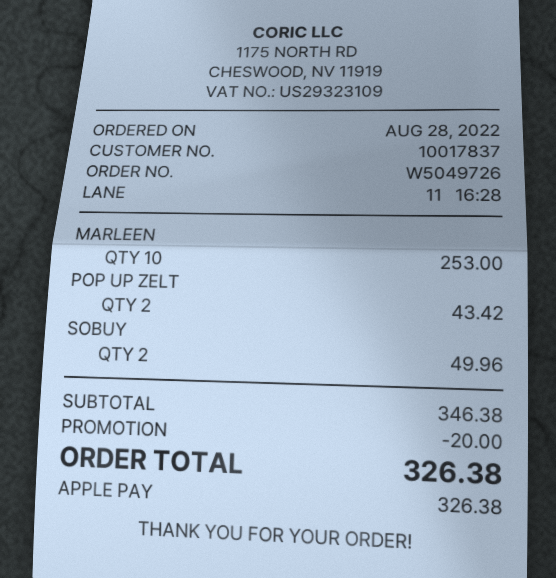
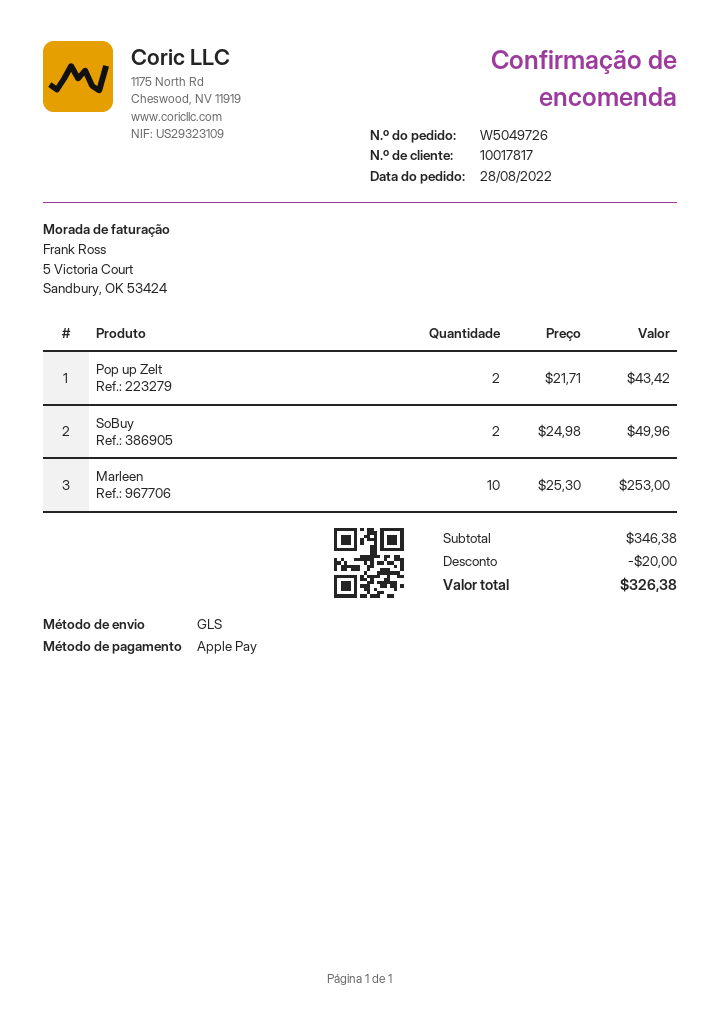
customer number: 10017837 -> 10017817

